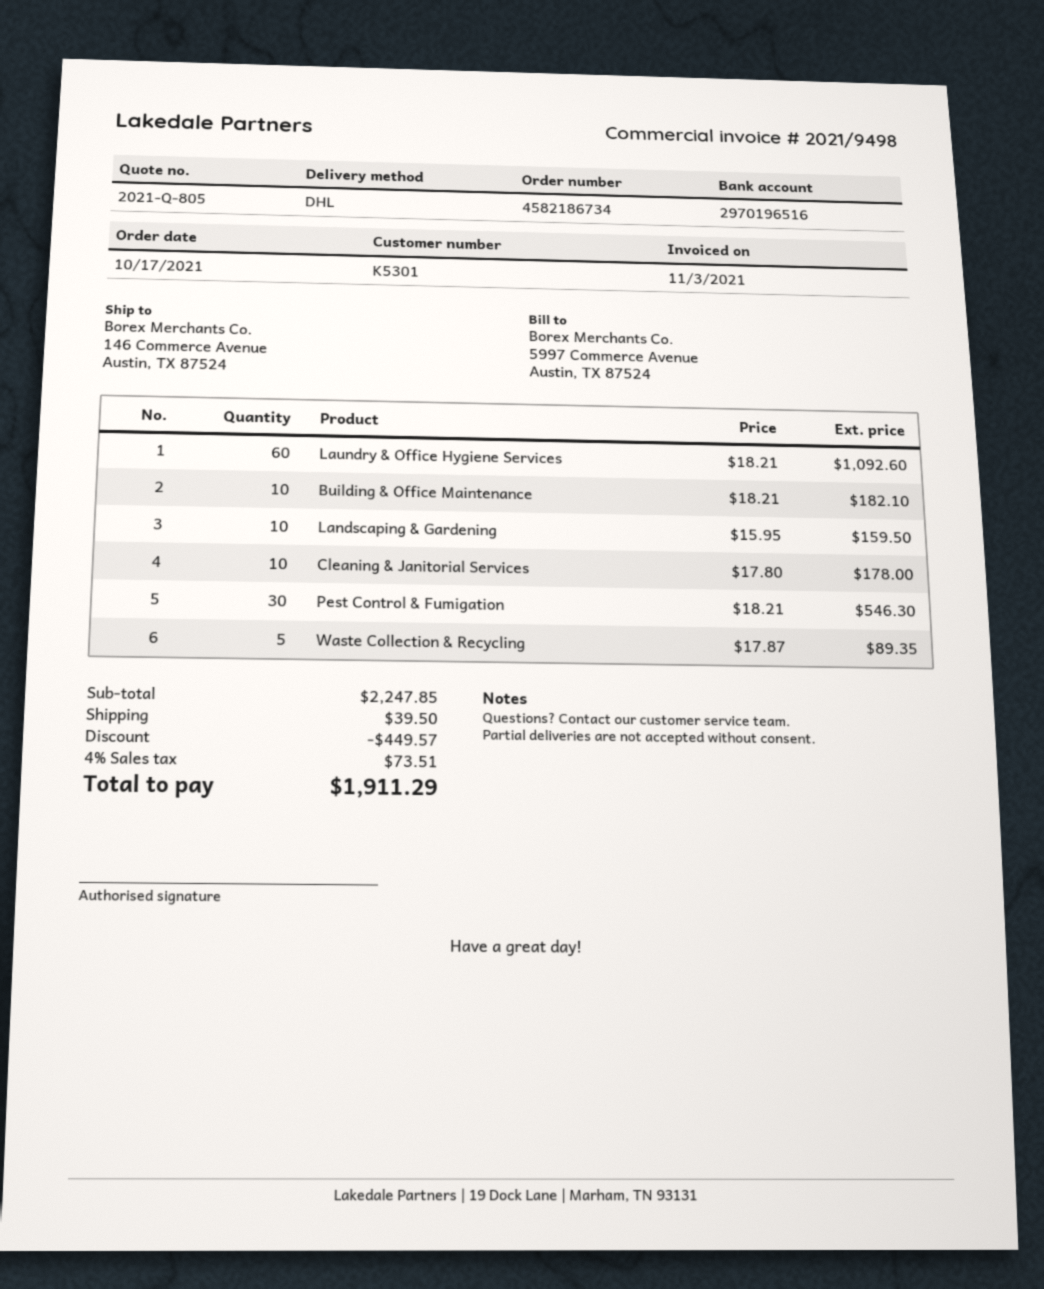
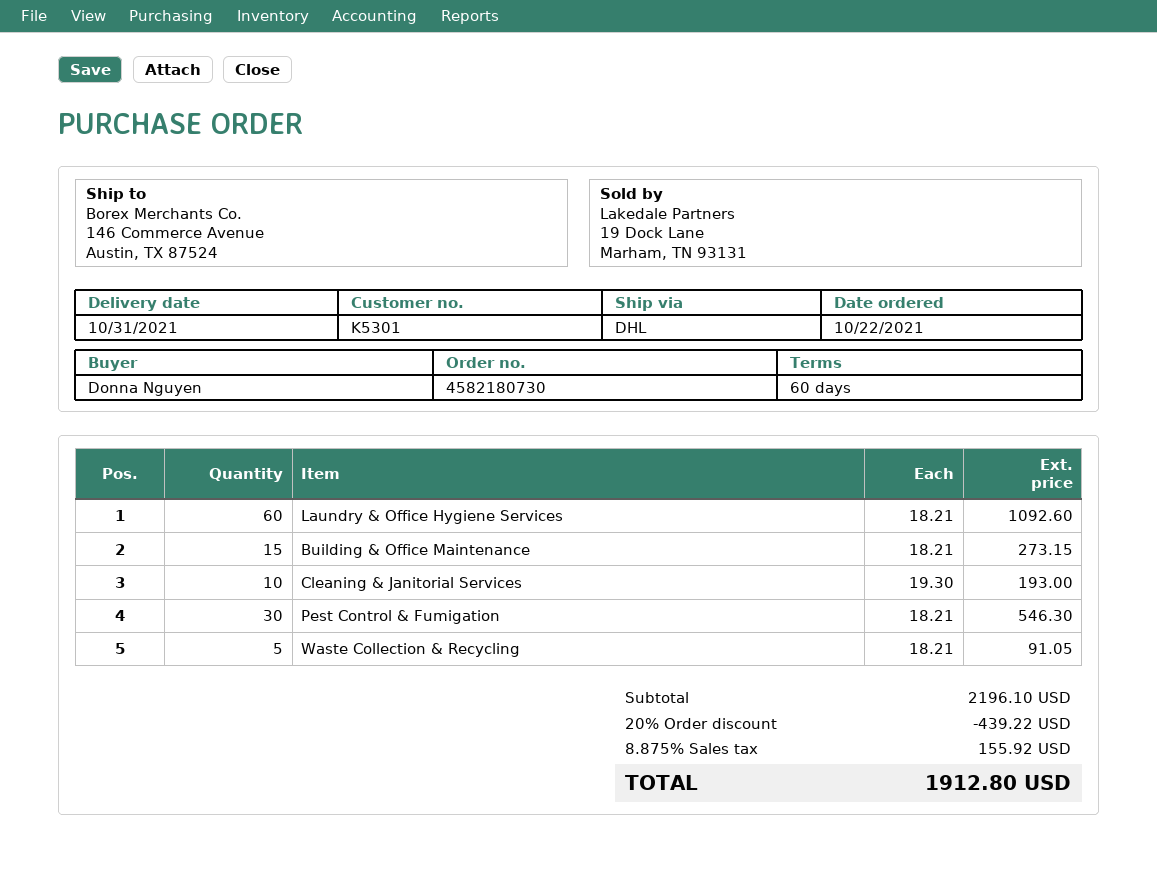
order number: 4582186734 -> 4582180730
order date: 2021-10-17 -> 2021-10-22
Building & Office Maintenance: 10 x 18.21 = 182.10 -> 15 x 18.21 = 273.15
Landscaping & Gardening: 10 x 15.95 = 159.50 -> none
Cleaning & Janitorial Services: 10 x 17.80 = 178.00 -> 10 x 19.30 = 193.00
Waste Collection & Recycling: 5 x 17.87 = 89.35 -> 5 x 18.21 = 91.05
subtotal: 2247.85 -> 2196.10
discount: 449.57 -> 439.22
shipping: 39.50 -> none
tax: 4% = 73.51 -> 8.875% = 155.92
total: 1911.29 -> 1912.80

